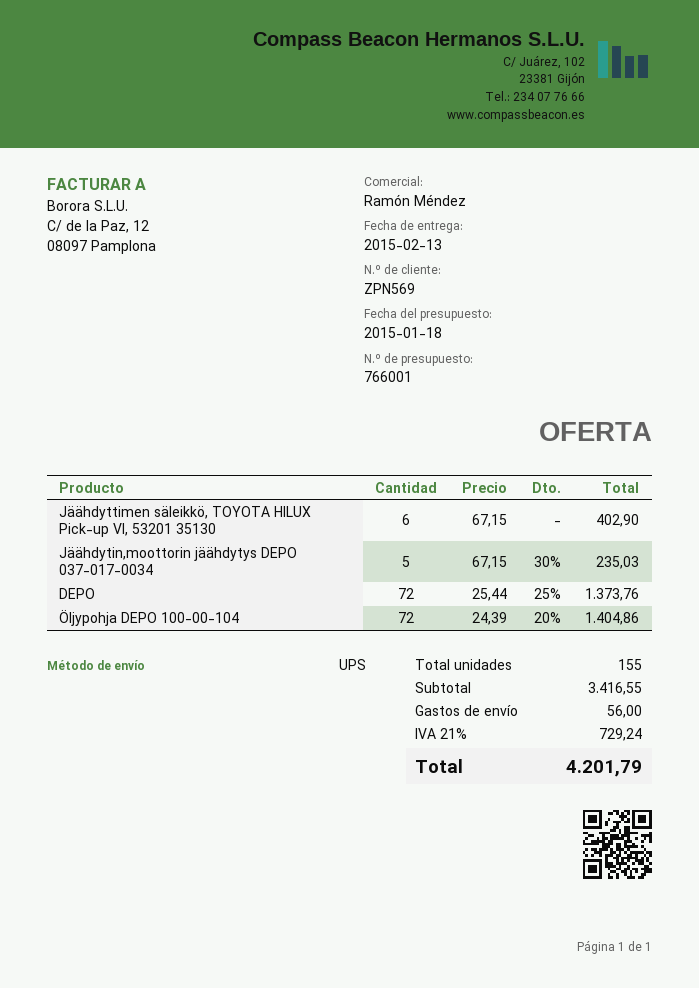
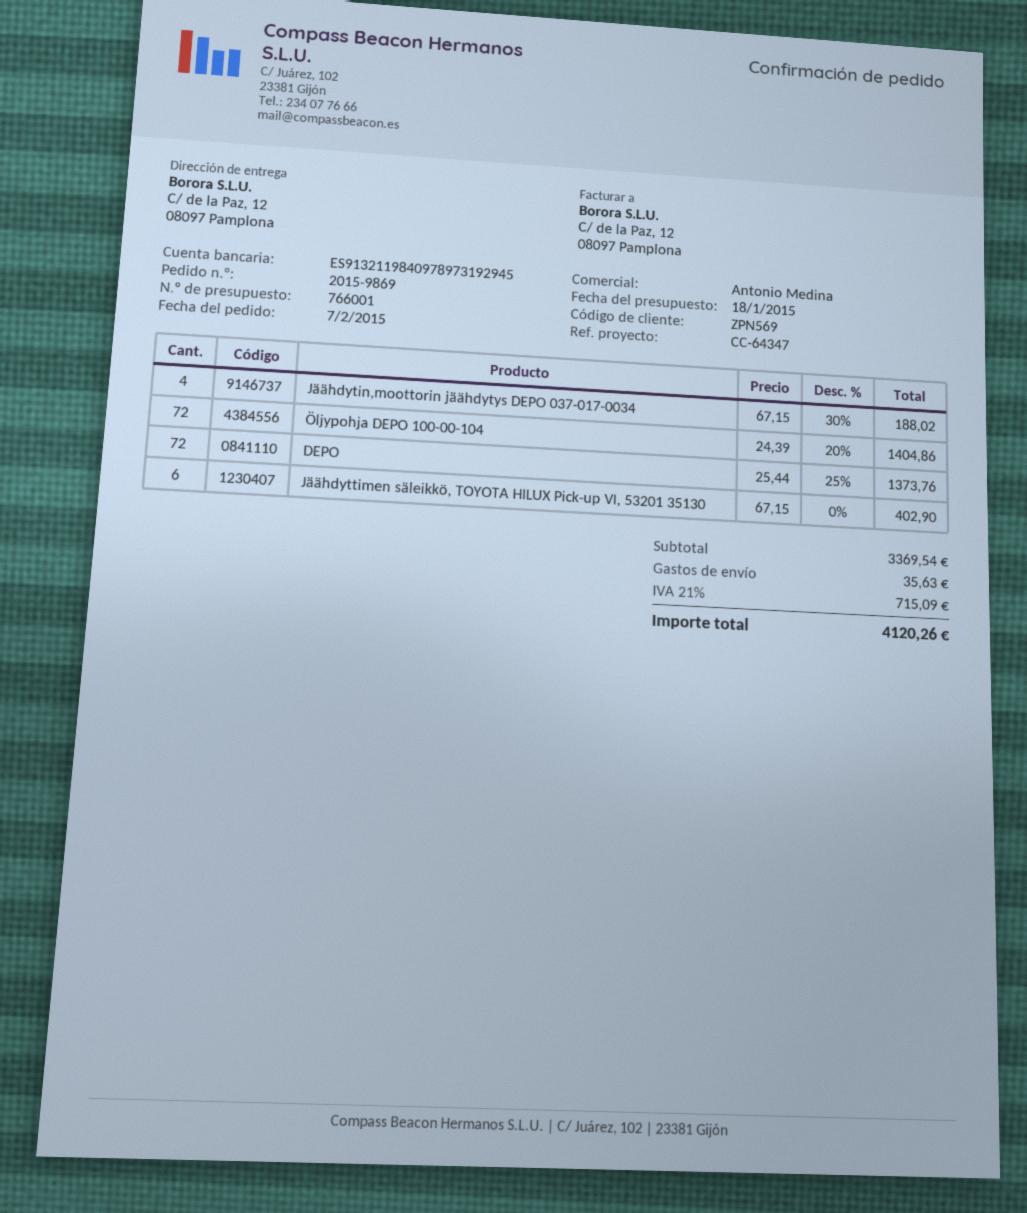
sales rep: Ramón Méndez -> Antonio Medina
Jäähdytin,moottorin jäähdytys DEPO 037-017-0034: 5 x 67.15 - 30% = 235.03 -> 4 x 67.15 - 30% = 188.02
subtotal: 3416.55 -> 3369.54
shipping: 56.00 -> 35.63
tax: 21% = 729.24 -> 21% = 715.09
total: 4201.79 -> 4120.26

